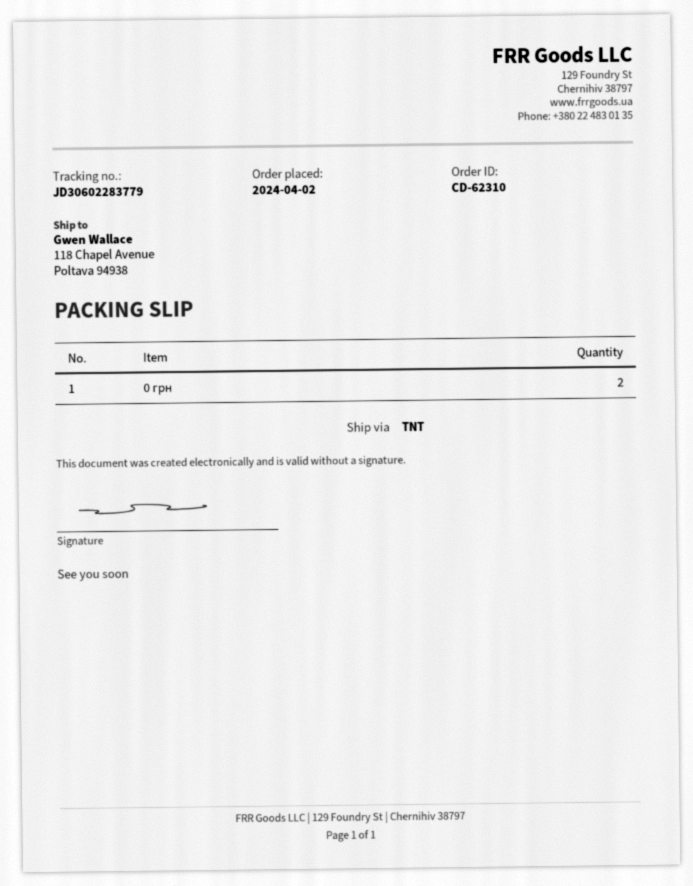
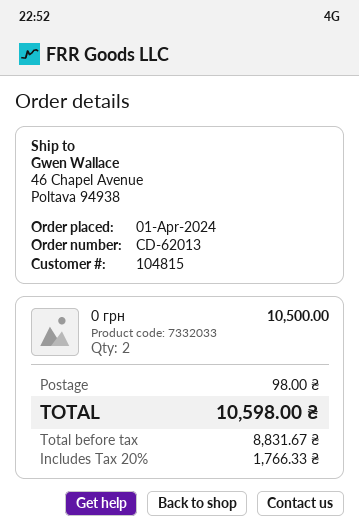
order number: CD-62310 -> CD-62013
order date: 2024-04-02 -> 2024-04-01
ship to: 118 Chapel Avenue, Poltava 94938 -> 46 Chapel Avenue, Poltava 94938

